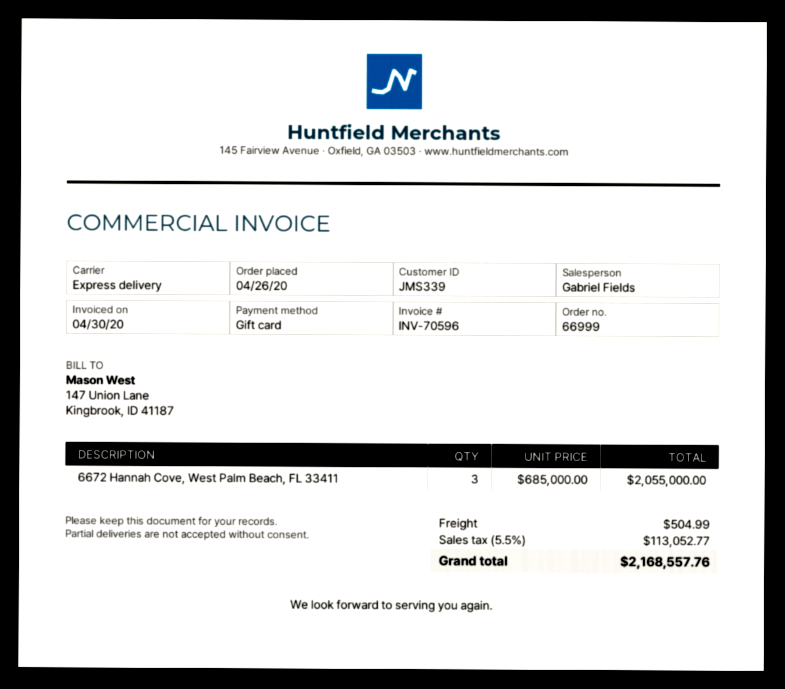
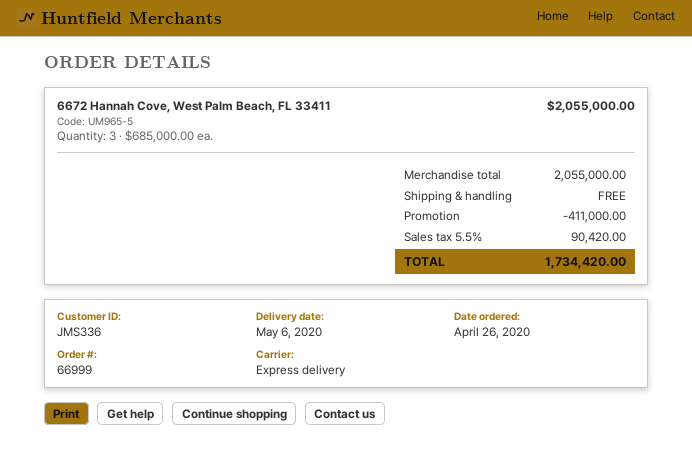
customer number: JMS339 -> JMS336
discount: none -> 411000.00
shipping: 504.99 -> 0.00
tax: 5.5% = 113052.77 -> 5.5% = 90420.00
total: 2168557.76 -> 1734420.00

